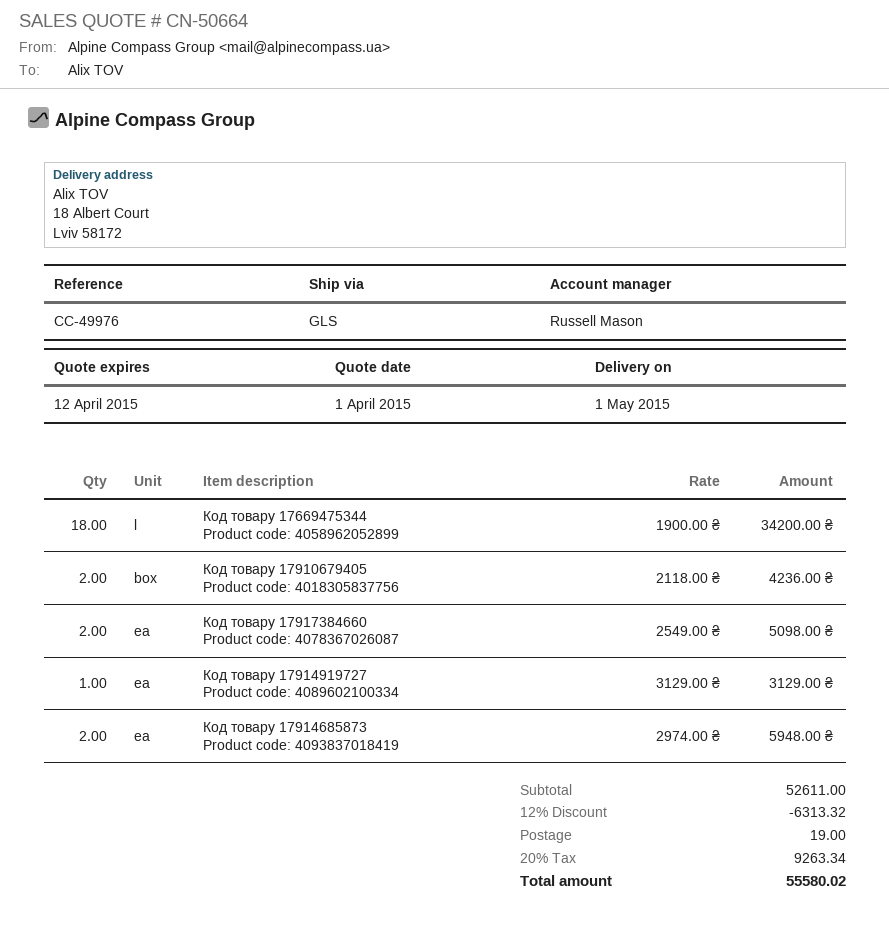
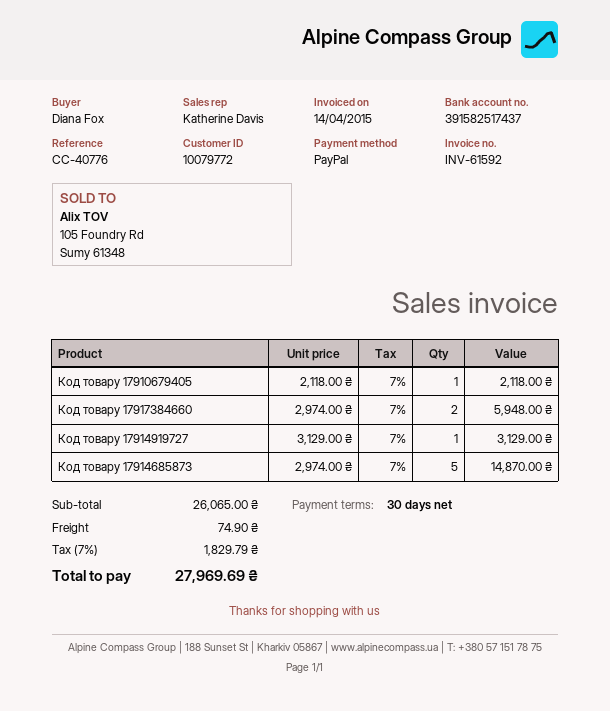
reference: CC-49976 -> CC-40776
sales rep: Russell Mason -> Katherine Davis
Код товару 17669475344: 18 x 1900.00 = 34200.00 -> none
Код товару 17910679405: 2 x 2118.00 = 4236.00 -> 1 x 2118.00 = 2118.00
Код товару 17917384660: 2 x 2549.00 = 5098.00 -> 2 x 2974.00 = 5948.00
Код товару 17914685873: 2 x 2974.00 = 5948.00 -> 5 x 2974.00 = 14870.00
subtotal: 52611.00 -> 26065.00
discount: 12% = 6313.32 -> none
shipping: 19.00 -> 74.90
tax: 20% = 9263.34 -> 7% = 1829.79
total: 55580.02 -> 27969.69

